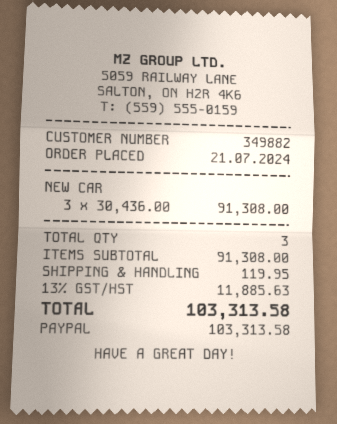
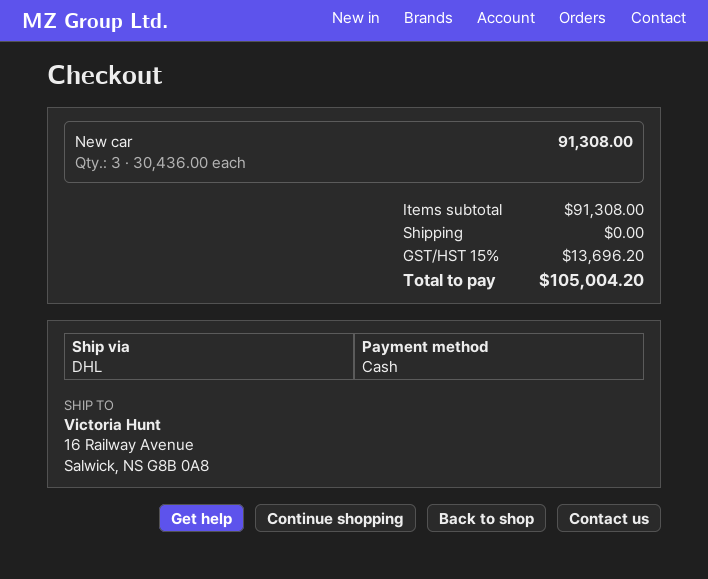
payment method: PayPal -> cash
shipping: 119.95 -> 0.00
tax: 13% = 11885.63 -> 15% = 13696.20
total: 103313.58 -> 105004.20

